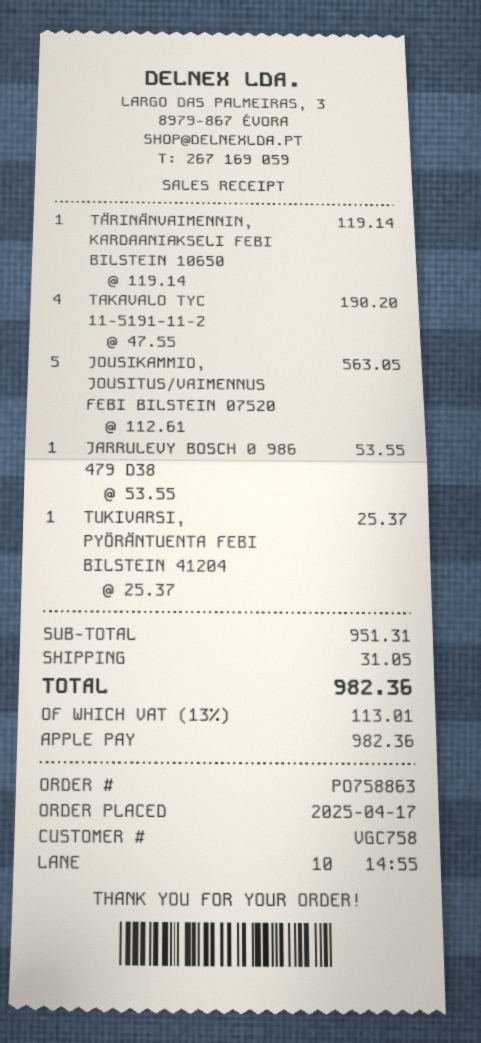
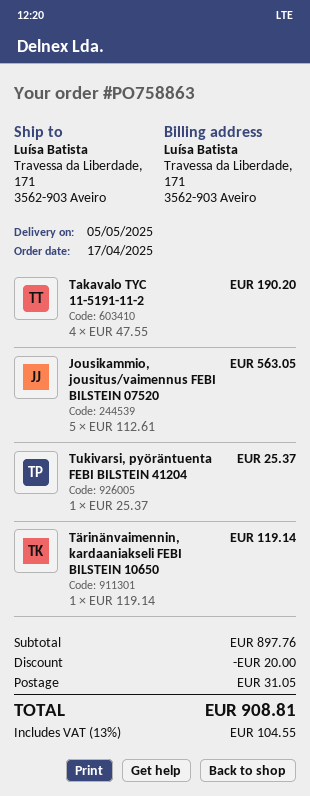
JARRULEVY BOSCH 0 986 479 D38: 1 x 53.55 = 53.55 -> none
subtotal: 951.31 -> 897.76
discount: none -> 20.00
tax: 13% = 113.01 -> 13% = 104.55
total: 982.36 -> 908.81

